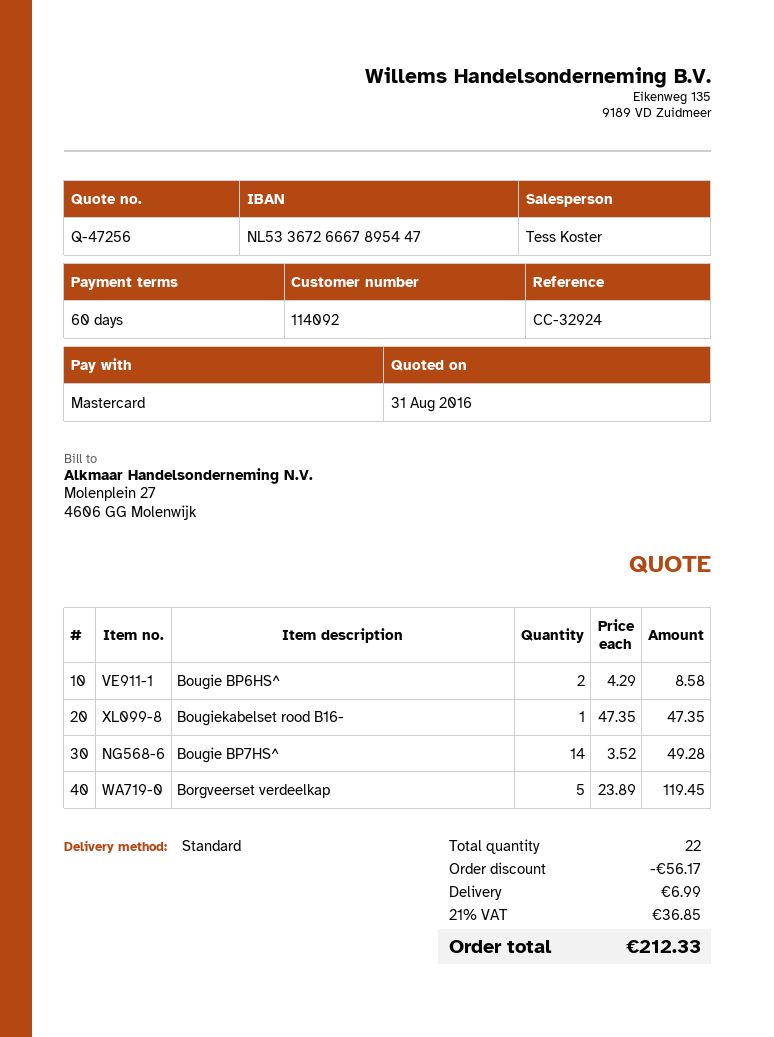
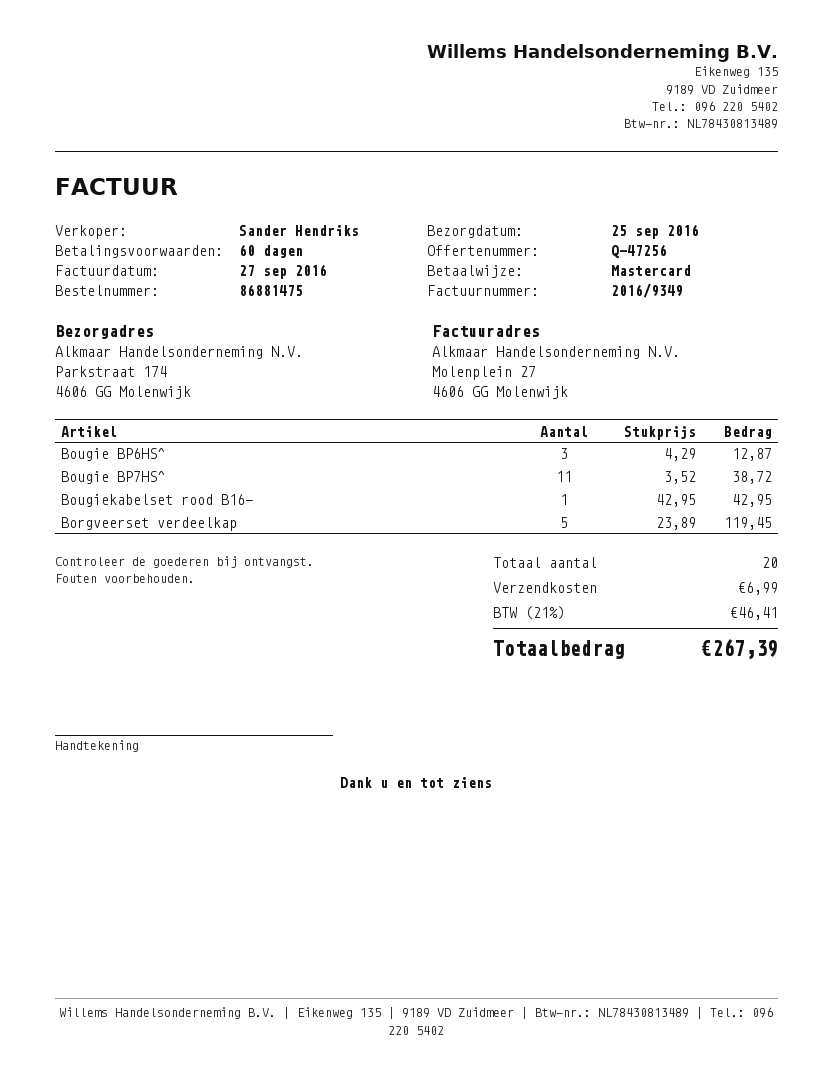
sales rep: Tess Koster -> Sander Hendriks
Bougie BP6HS^: 2 x 4.29 = 8.58 -> 3 x 4.29 = 12.87
Bougiekabelset rood B16-: 1 x 47.35 = 47.35 -> 1 x 42.95 = 42.95
Bougie BP7HS^: 14 x 3.52 = 49.28 -> 11 x 3.52 = 38.72
total quantity: 22 -> 20
discount: 56.17 -> none
tax: 21% = 36.85 -> 21% = 46.41
total: 212.33 -> 267.39

